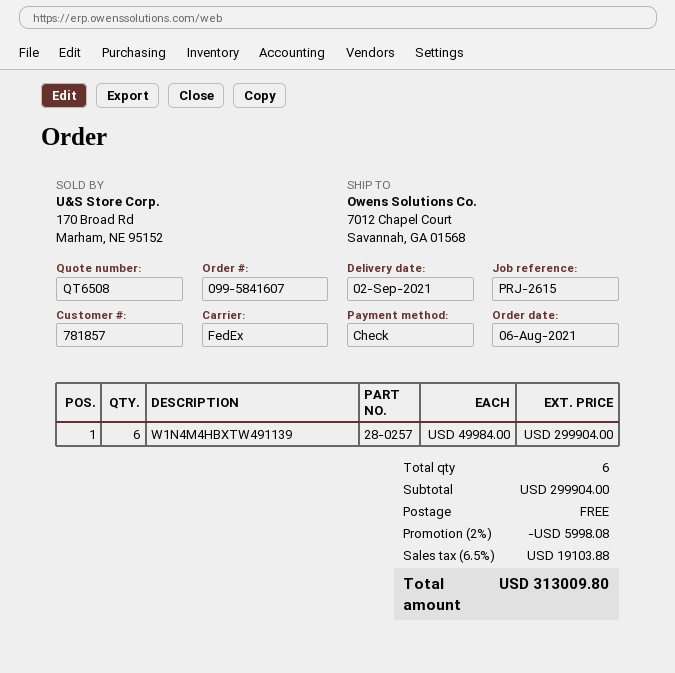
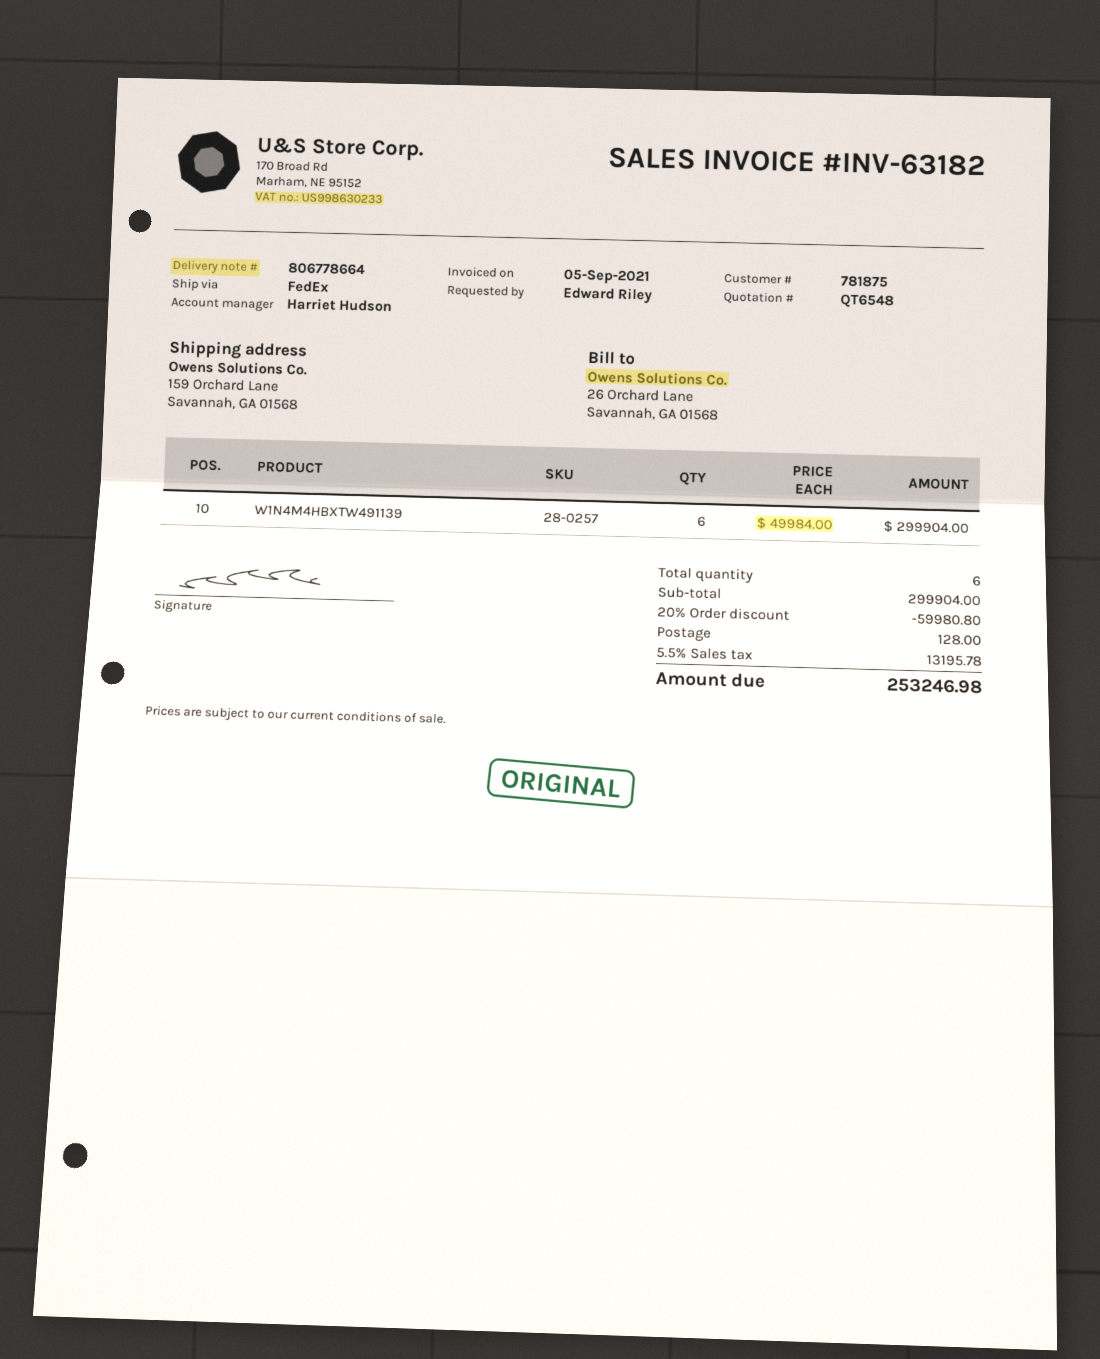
quote number: QT6508 -> QT6548
customer number: 781857 -> 781875
ship to: 7012 Chapel Court, Savannah, GA 01568 -> 159 Orchard Lane, Savannah, GA 01568
discount: 2% = 5998.08 -> 20% = 59980.80
shipping: 0.00 -> 128.00
tax: 6.5% = 19103.88 -> 5.5% = 13195.78
total: 313009.80 -> 253246.98

